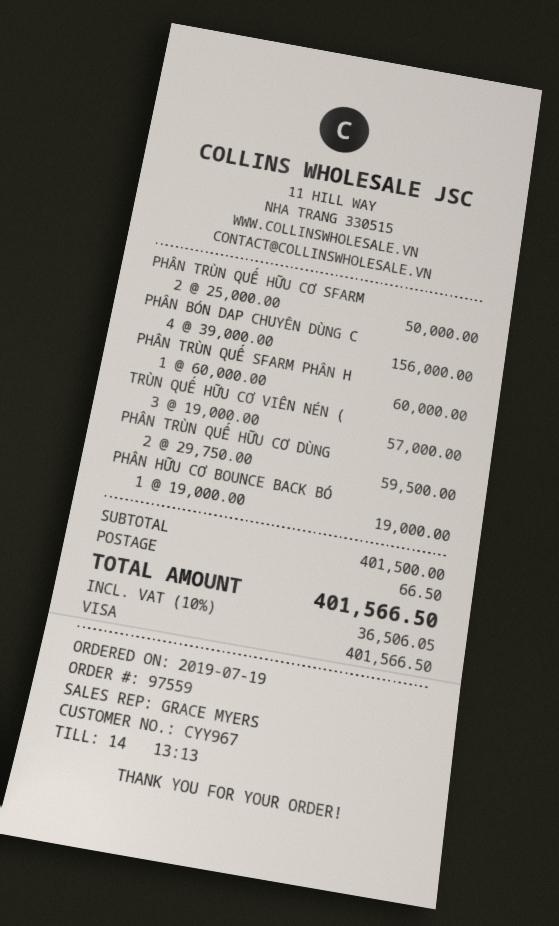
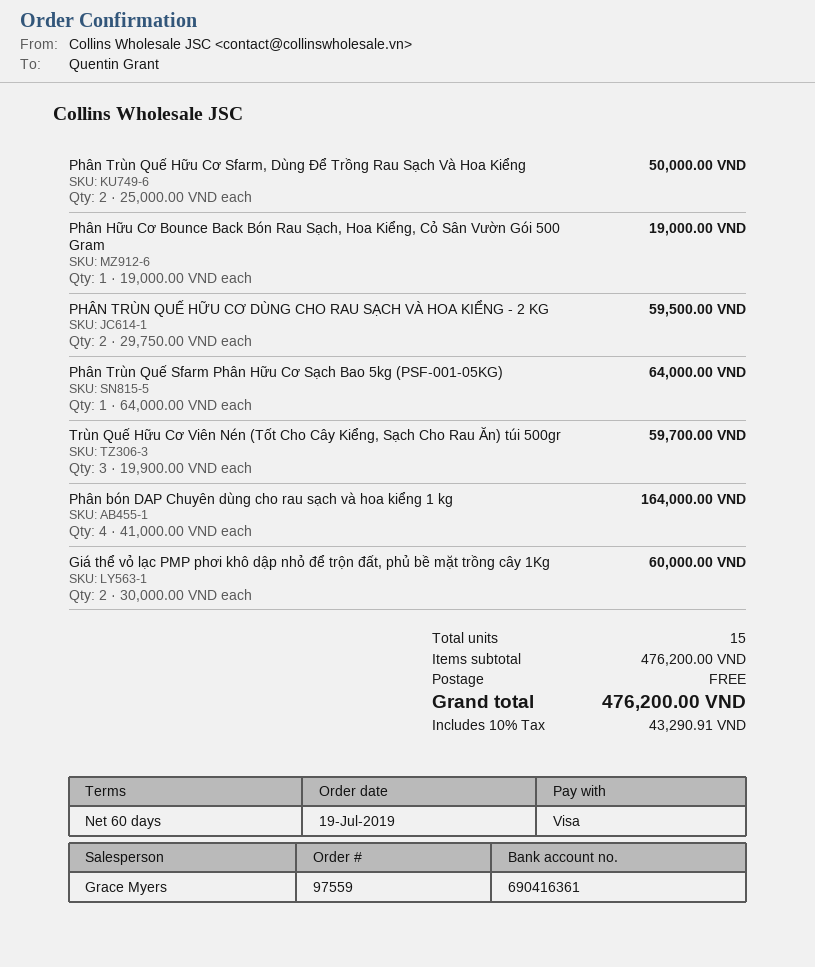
PHÂN BÓN DAP CHUYÊN DÙNG C: 4 x 39000.00 = 156000.00 -> 4 x 41000.00 = 164000.00
PHÂN TRÙN QUẾ SFARM PHÂN H: 1 x 60000.00 = 60000.00 -> 1 x 64000.00 = 64000.00
TRÙN QUẾ HỮU CƠ VIÊN NÉN (: 3 x 19000.00 = 57000.00 -> 3 x 19900.00 = 59700.00
Giá thể vỏ lạc PMP phơi khô dập nhỏ để trộn đất, phủ bề mặt trồng cây 1Kg: none -> 2 x 30000.00 = 60000.00
subtotal: 401500.00 -> 476200.00
shipping: 66.50 -> 0.00
tax: 10% = 36506.05 -> 10% = 43290.91
total: 401566.50 -> 476200.00

